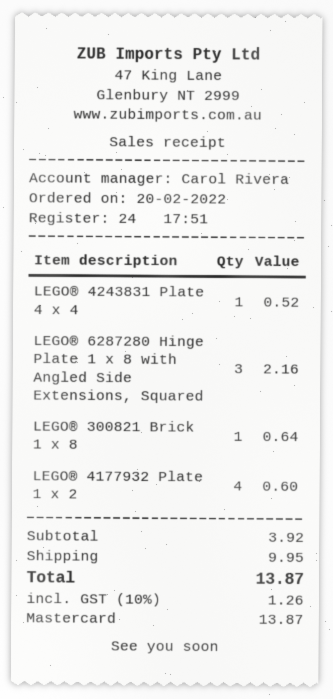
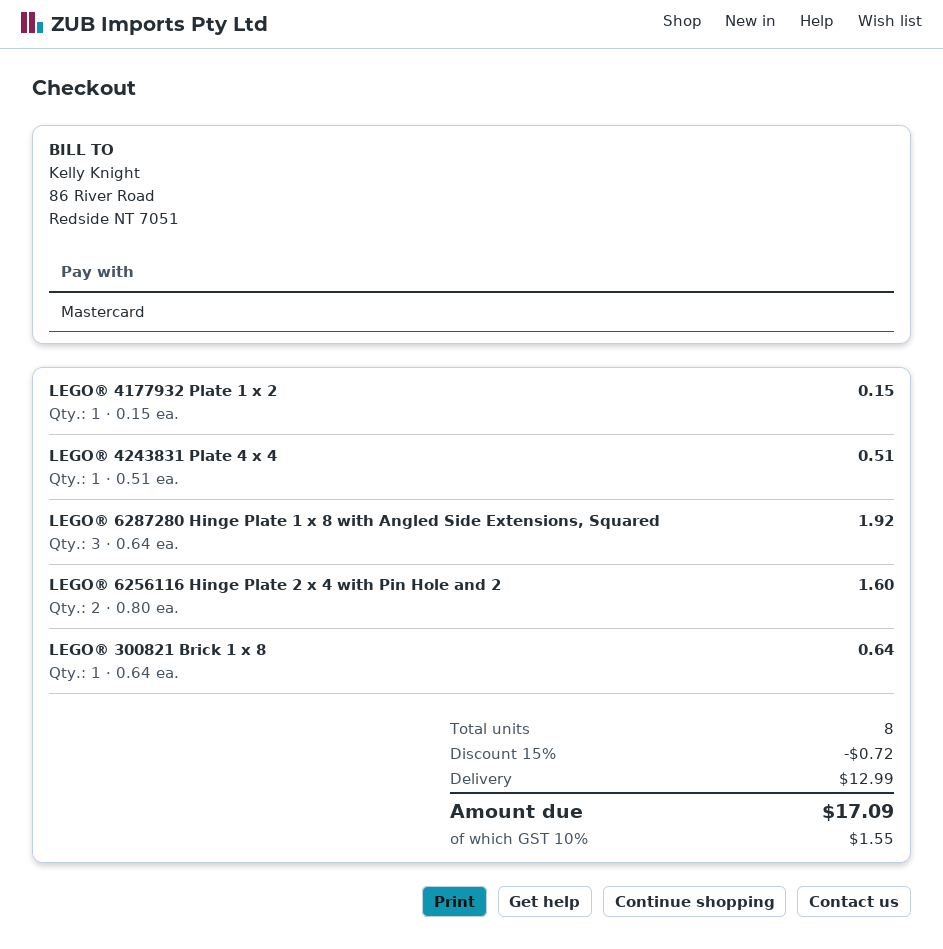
LEGO® 4243831 Plate 4 x 4: 1 for 0.52 -> 1 for 0.51
LEGO® 6287280 Hinge Plate 1 x 8 with Angled Side Extensions, Squared: 3 for 2.16 -> 3 for 1.92
LEGO® 4177932 Plate 1 x 2: 4 for 0.60 -> 1 for 0.15
LEGO® 6256116 Hinge Plate 2 x 4 with Pin Hole and 2: none -> 2 for 1.60
discount: none -> 15% = 0.72
shipping: 9.95 -> 12.99
tax: 10% = 1.26 -> 10% = 1.55
total: 13.87 -> 17.09

